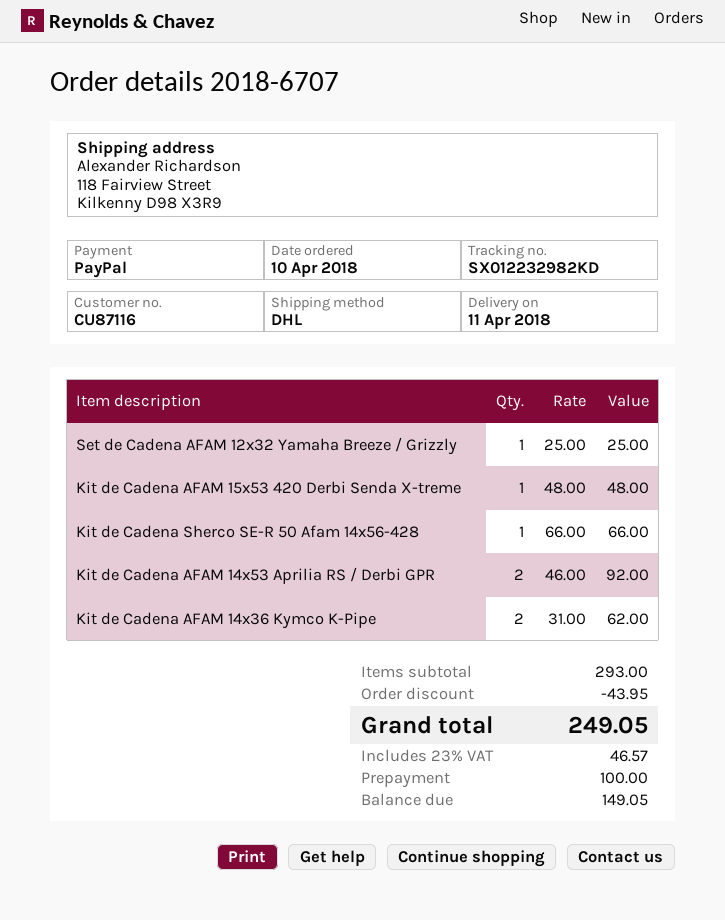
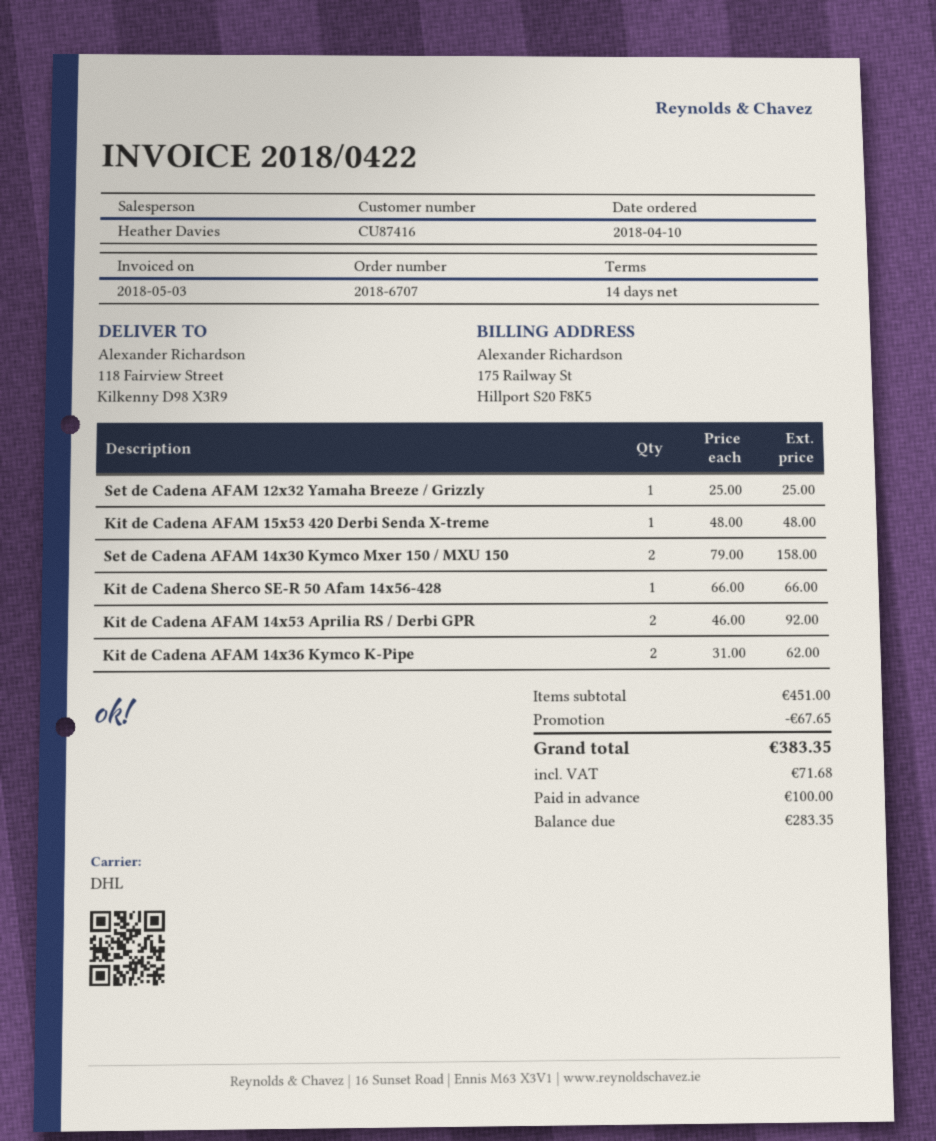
customer number: CU87116 -> CU87416
Set de Cadena AFAM 14x30 Kymco Mxer 150 / MXU 150: none -> 2 x 79.00 = 158.00
subtotal: 293.00 -> 451.00
discount: 43.95 -> 67.65
tax: 46.57 -> 71.68
total: 249.05 -> 383.35
balance: 149.05 -> 283.35

